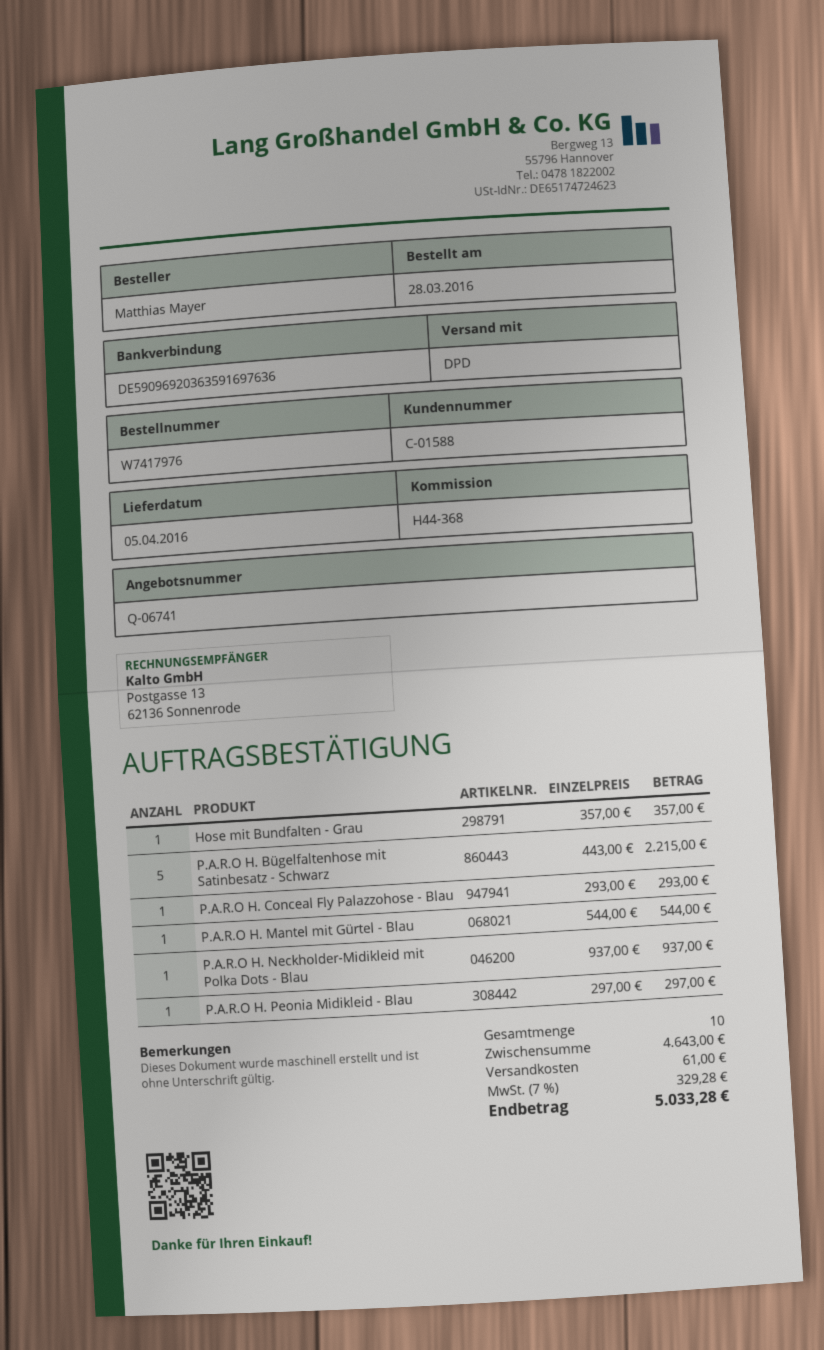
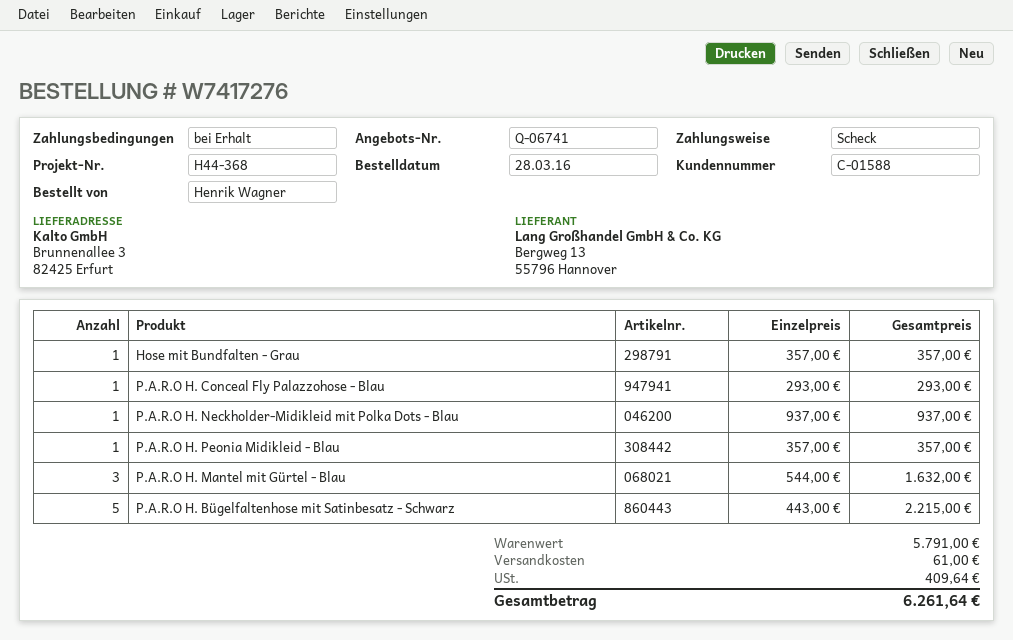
order number: W7417976 -> W7417276
ordered by: Matthias Mayer -> Henrik Wagner
P.A.R.O H. Mantel mit Gürtel - Blau: 1 x 544.00 = 544.00 -> 3 x 544.00 = 1632.00
P.A.R.O H. Peonia Midikleid - Blau: 1 x 297.00 = 297.00 -> 1 x 357.00 = 357.00
subtotal: 4643.00 -> 5791.00
tax: 329.28 -> 409.64
total: 5033.28 -> 6261.64

